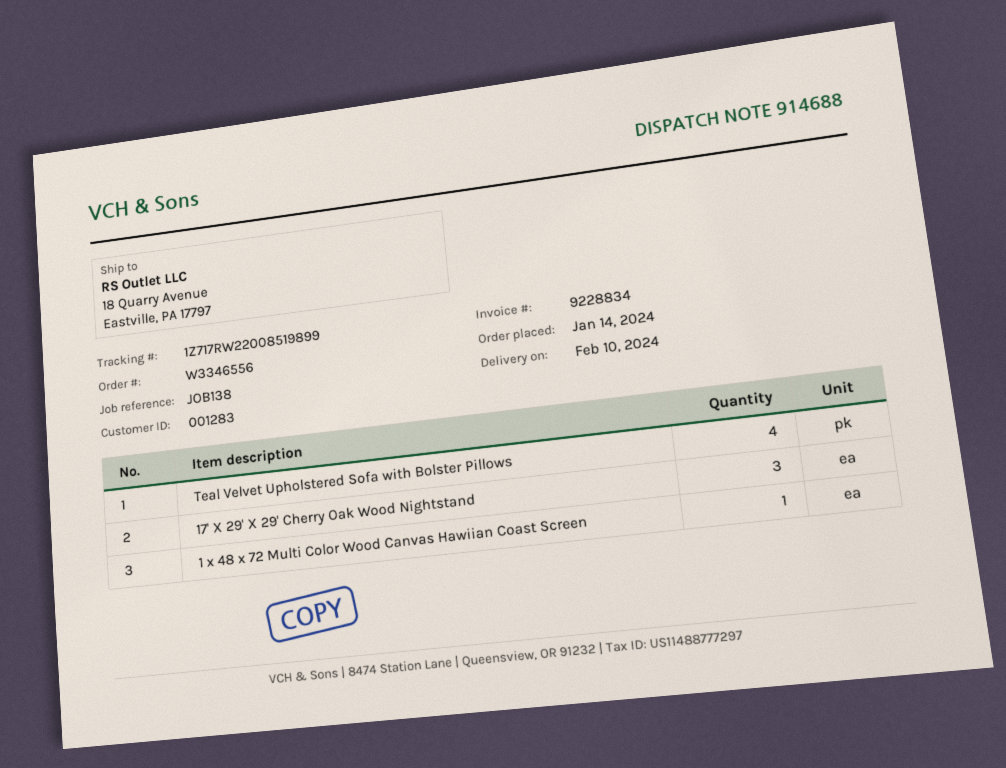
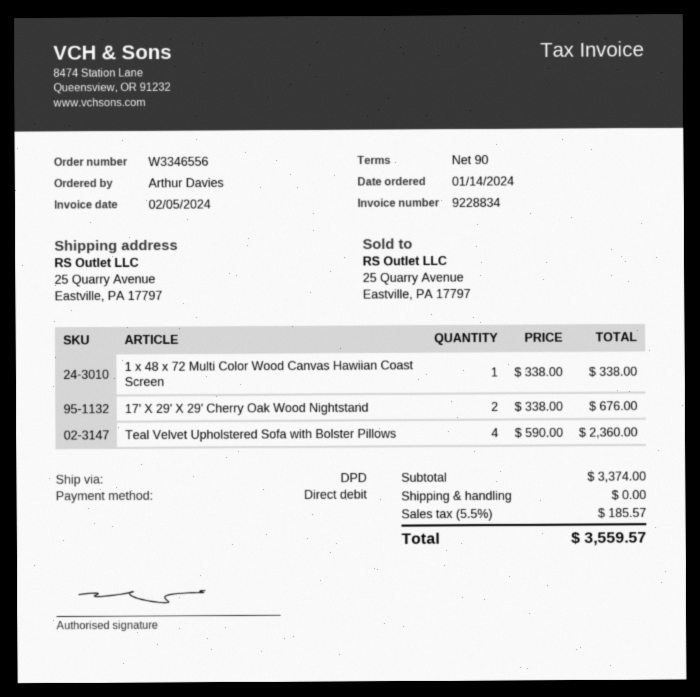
ship to: 18 Quarry Avenue, Eastville, PA 17797 -> 25 Quarry Avenue, Eastville, PA 17797
17' X 29' X 29' Cherry Oak Wood Nightstand: 3 -> 2

